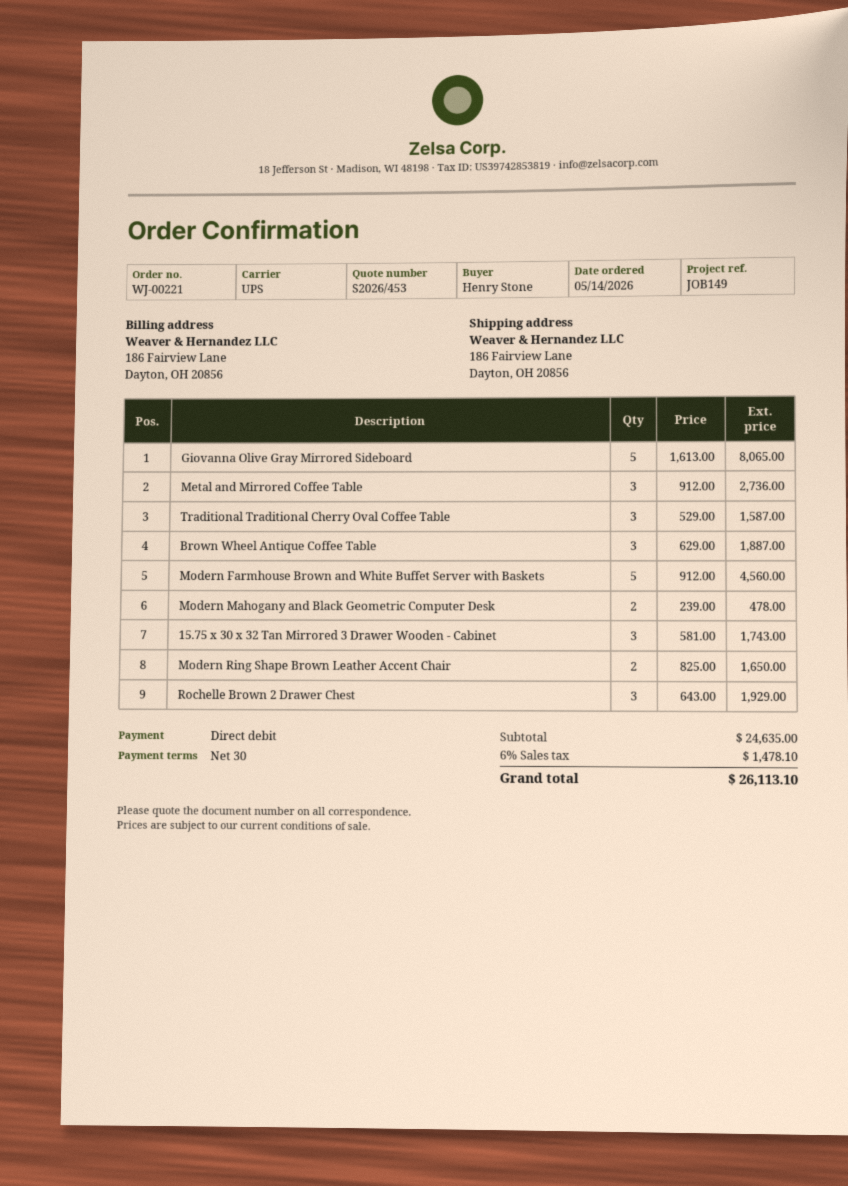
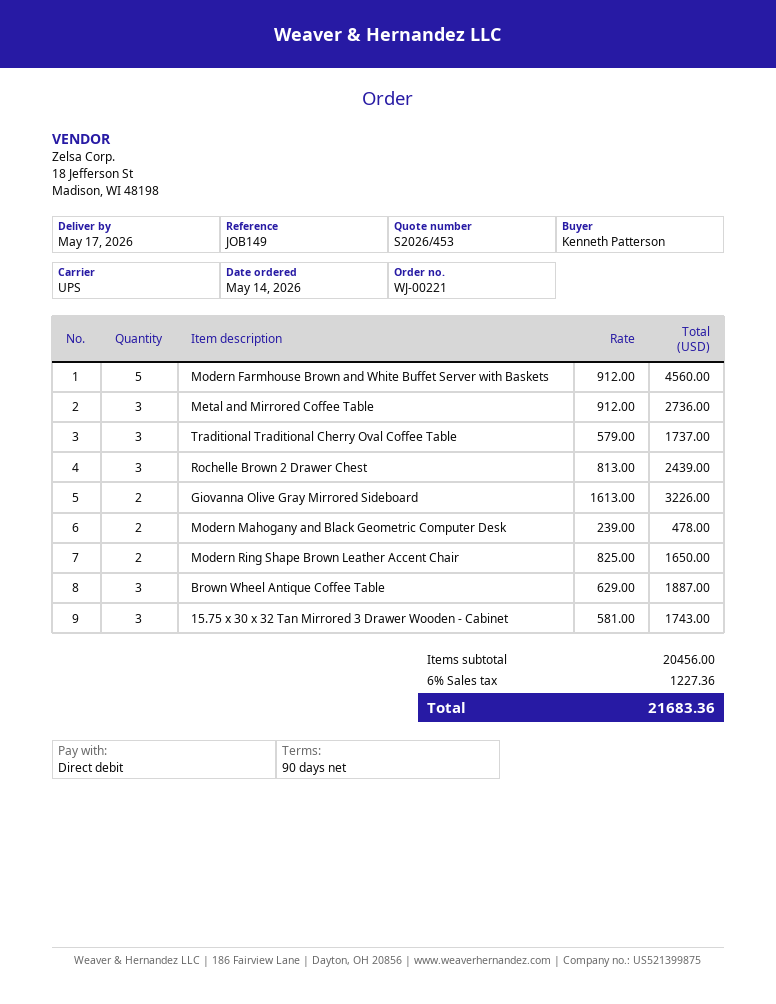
payment terms: 30 days -> 90 days
ordered by: Henry Stone -> Kenneth Patterson
Giovanna Olive Gray Mirrored Sideboard: 5 x 1613.00 = 8065.00 -> 2 x 1613.00 = 3226.00
Traditional Traditional Cherry Oval Coffee Table: 3 x 529.00 = 1587.00 -> 3 x 579.00 = 1737.00
Rochelle Brown 2 Drawer Chest: 3 x 643.00 = 1929.00 -> 3 x 813.00 = 2439.00
subtotal: 24635.00 -> 20456.00
tax: 6% = 1478.10 -> 6% = 1227.36
total: 26113.10 -> 21683.36

